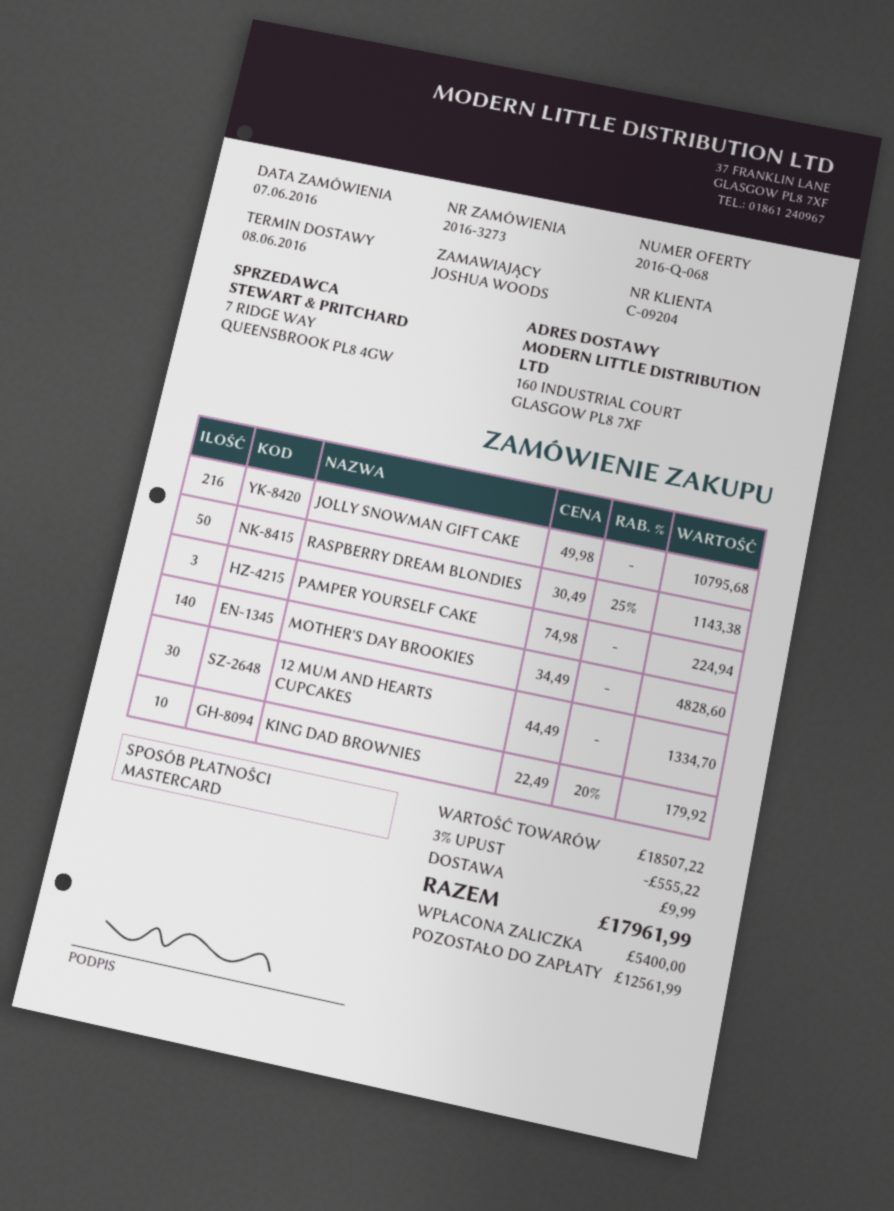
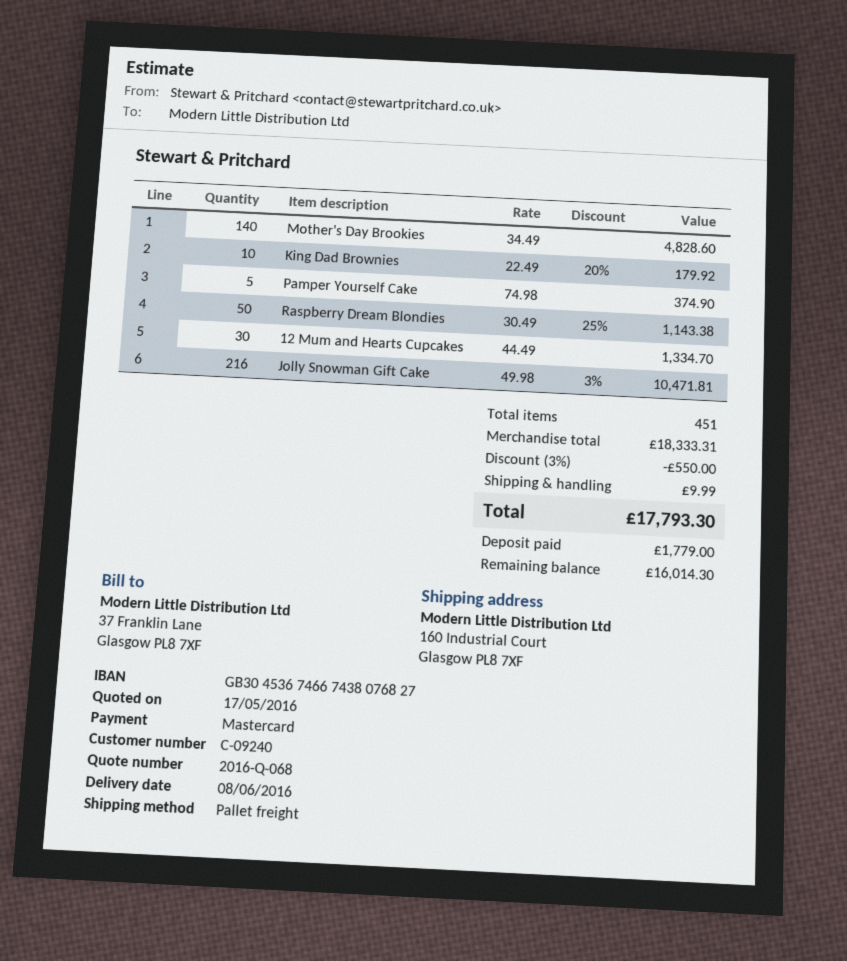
customer number: C-09204 -> C-09240
JOLLY SNOWMAN GIFT CAKE: 216 x 49.98 = 10795.68 -> 216 x 49.98 - 3% = 10471.81
PAMPER YOURSELF CAKE: 3 x 74.98 = 224.94 -> 5 x 74.98 = 374.90
subtotal: 18507.22 -> 18333.31
discount: 3% = 555.22 -> 3% = 550.00
total: 17961.99 -> 17793.30
deposit: 5400.00 -> 1779.00
balance: 12561.99 -> 16014.30

